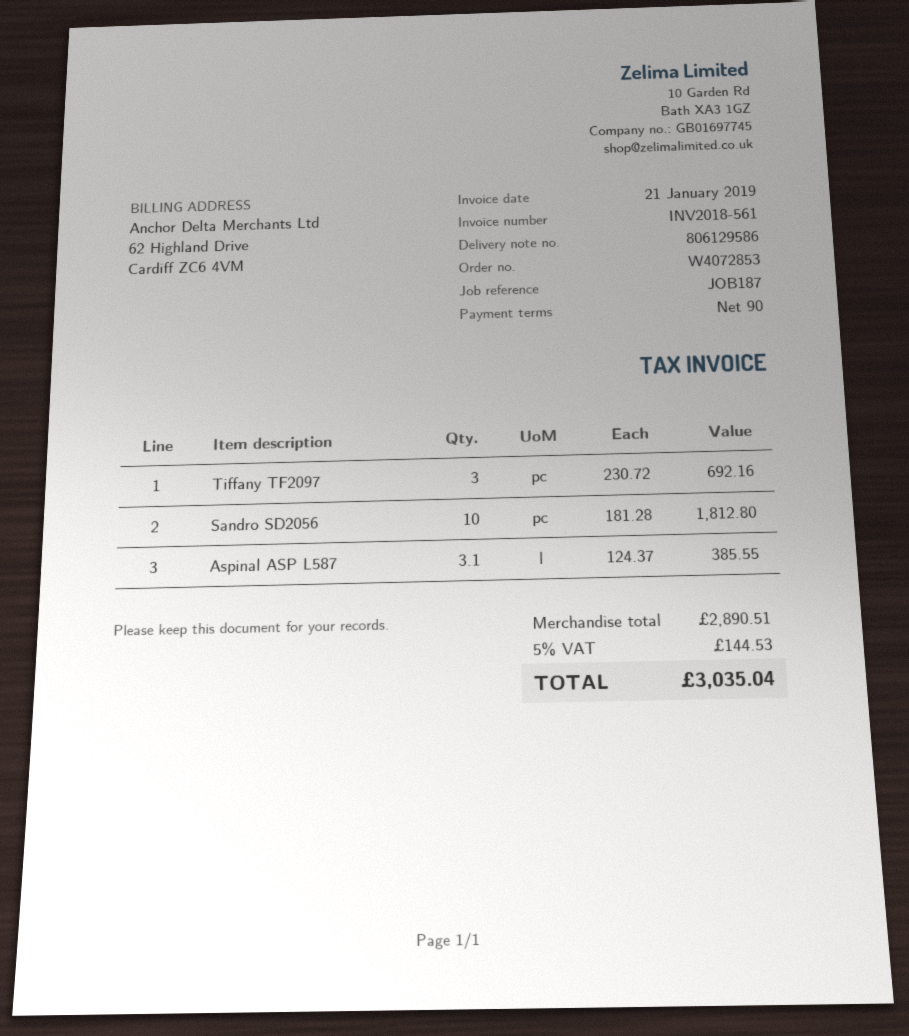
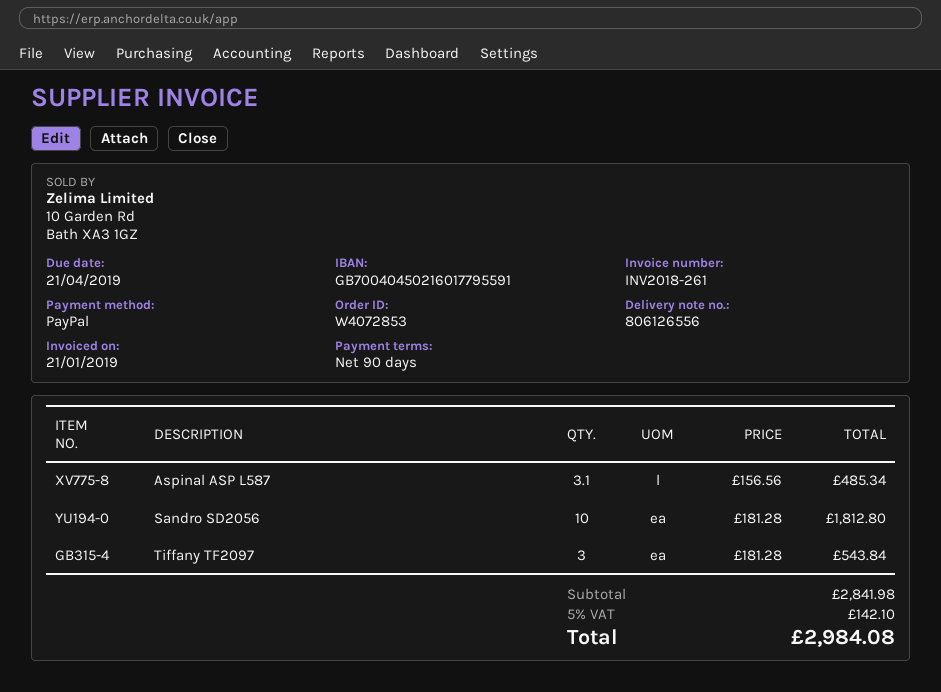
delivery note number: 806129586 -> 806126556
invoice number: INV2018-561 -> INV2018-261
Tiffany TF2097: 3 x 230.72 = 692.16 -> 3 x 181.28 = 543.84
Aspinal ASP L587: 3.1 x 124.37 = 385.55 -> 3.1 x 156.56 = 485.34
subtotal: 2890.51 -> 2841.98
tax: 5% = 144.53 -> 5% = 142.10
total: 3035.04 -> 2984.08

